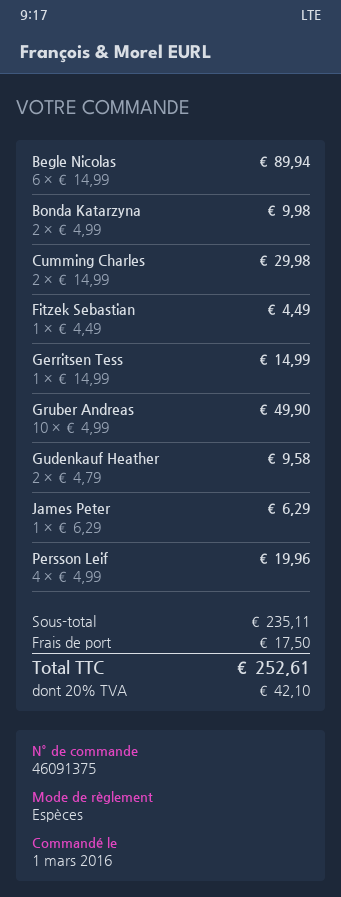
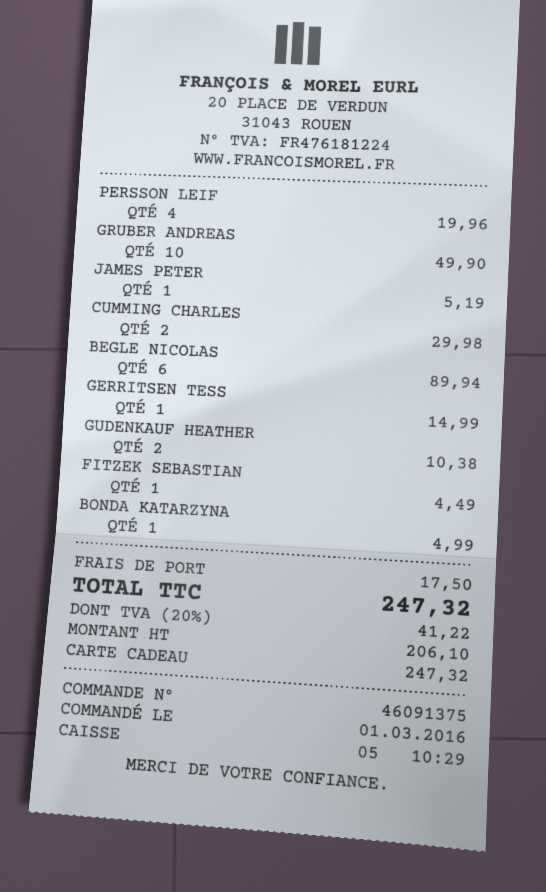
payment method: cash -> gift card
Bonda Katarzyna: 2 for 9.98 -> 1 for 4.99
Gudenkauf Heather: 2 for 9.58 -> 2 for 10.38
James Peter: 1 for 6.29 -> 1 for 5.19
tax: 20% = 42.10 -> 20% = 41.22
total: 252.61 -> 247.32

